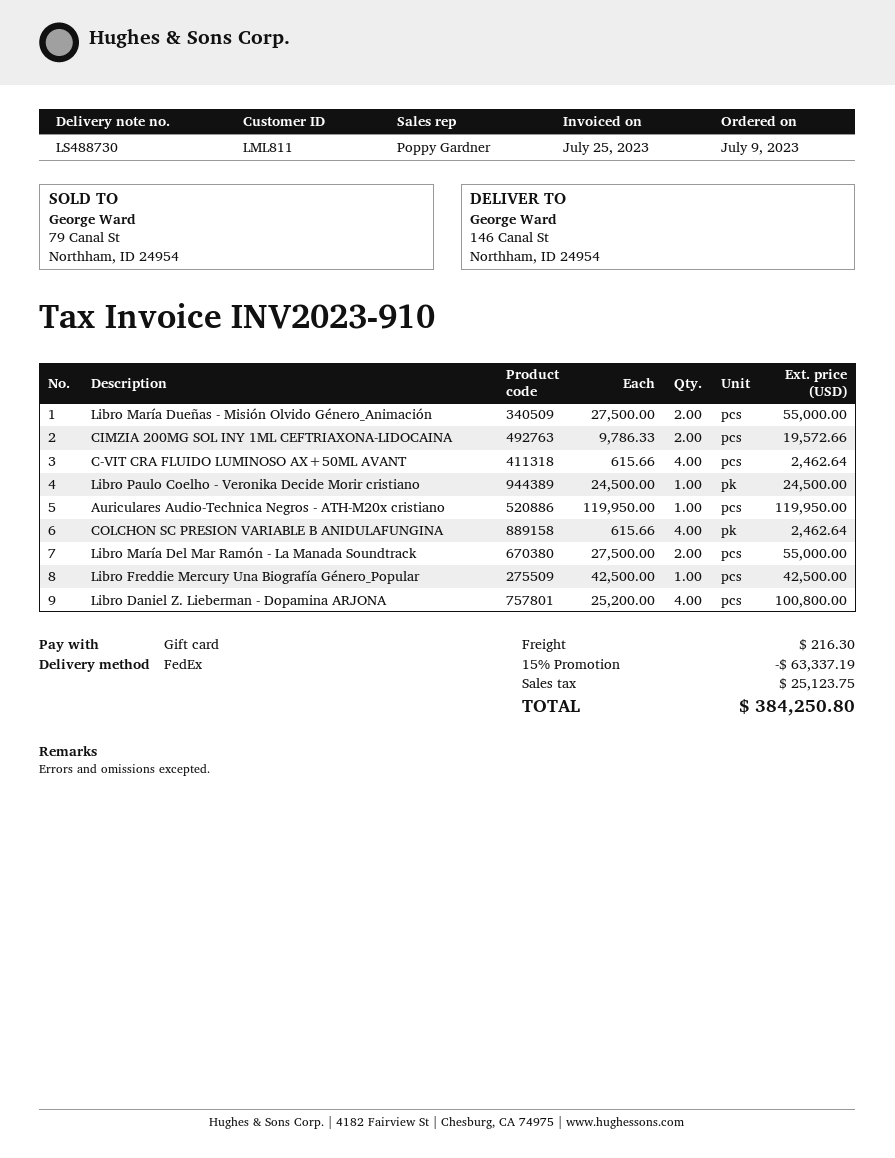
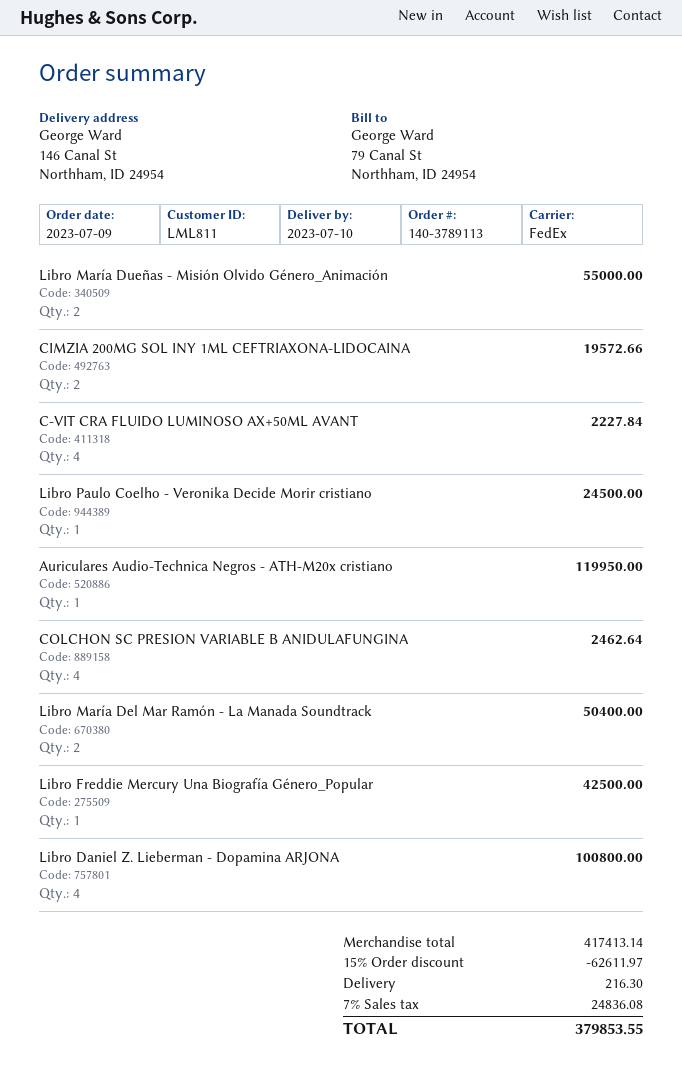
C-VIT CRA FLUIDO LUMINOSO AX+50ML AVANT: 4 for 2462.64 -> 4 for 2227.84
Libro María Del Mar Ramón - La Manada Soundtrack: 2 for 55000.00 -> 2 for 50400.00
discount: 15% = 63337.19 -> 15% = 62611.97
tax: 25123.75 -> 24836.08
total: 384250.80 -> 379853.55

